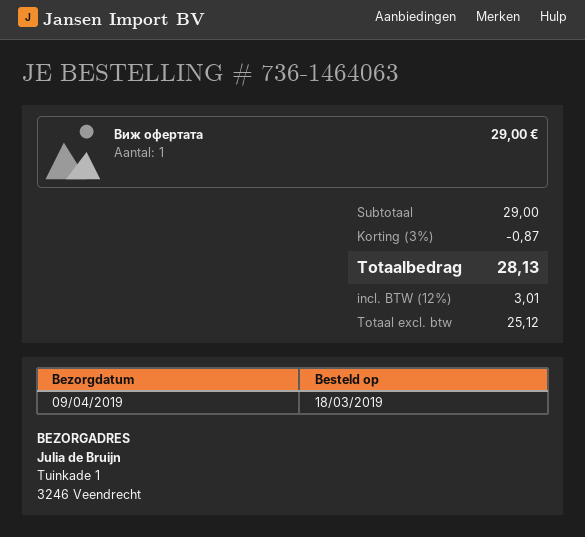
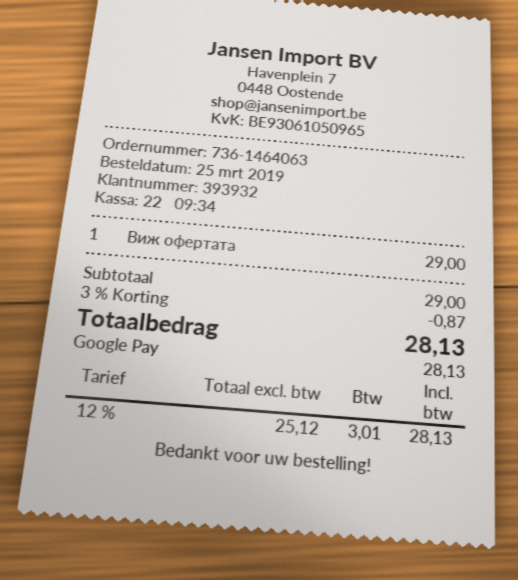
order date: 2019-03-18 -> 2019-03-25

